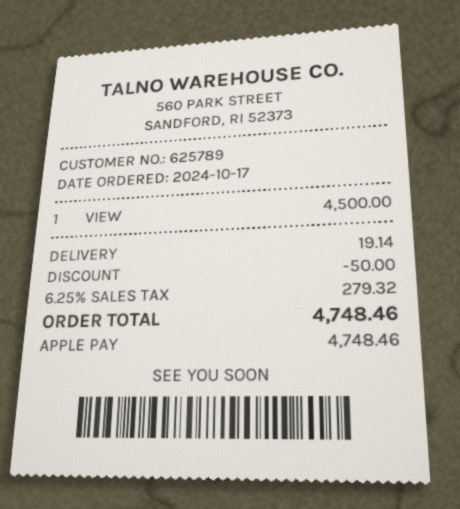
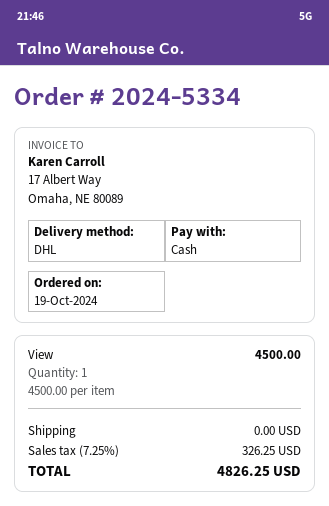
order date: 2024-10-17 -> 2024-10-19
payment method: Apple Pay -> cash
discount: 50.00 -> none
shipping: 19.14 -> 0.00
tax: 6.25% = 279.32 -> 7.25% = 326.25
total: 4748.46 -> 4826.25

